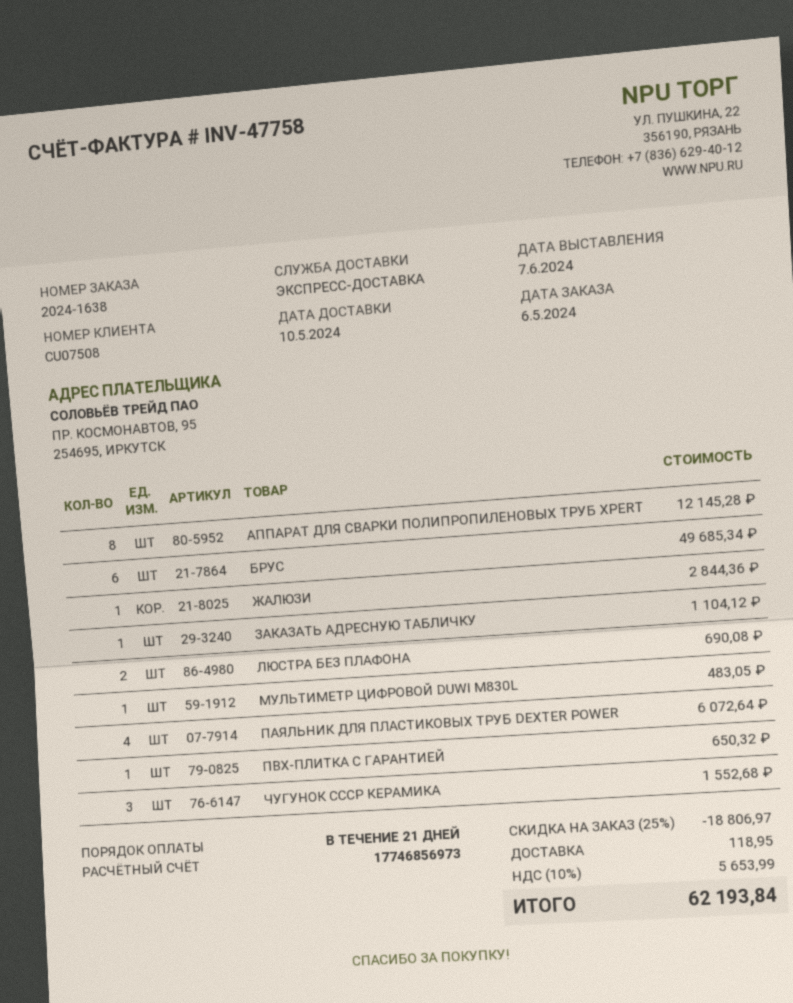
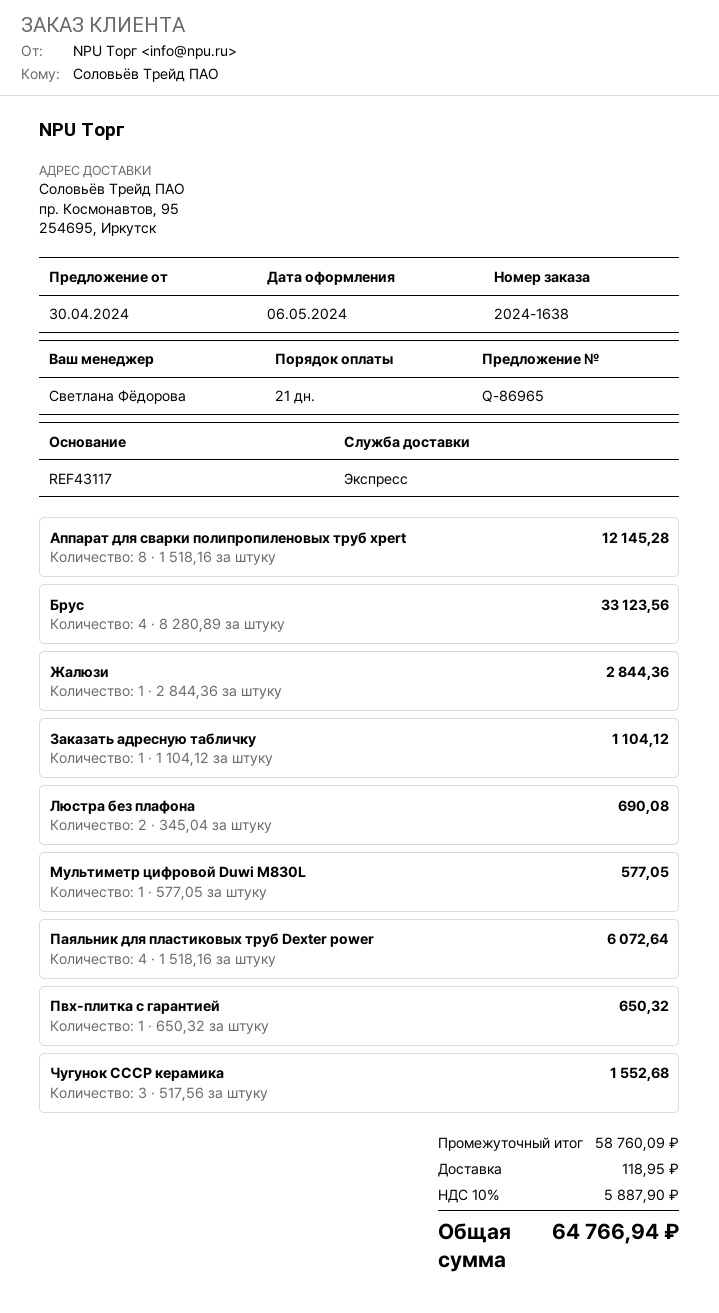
БРУС: 6 for 49685.34 -> 4 for 33123.56
МУЛЬТИМЕТР ЦИФРОВОЙ DUWI M830L: 1 for 483.05 -> 1 for 577.05
discount: 25% = 18806.97 -> none
tax: 10% = 5653.99 -> 10% = 5887.90
total: 62193.84 -> 64766.94

